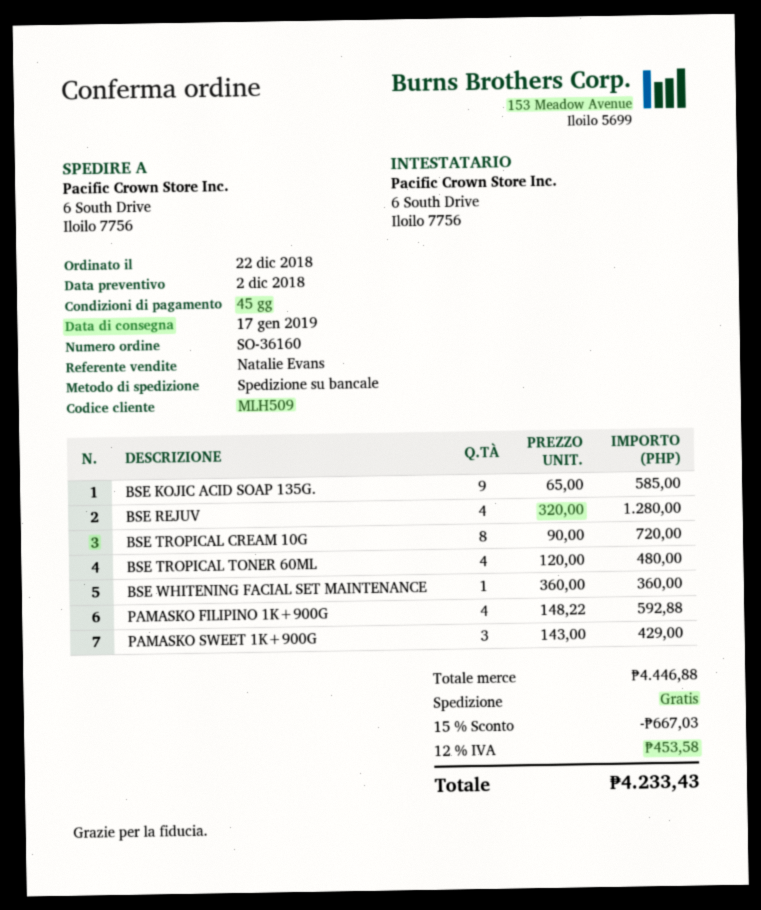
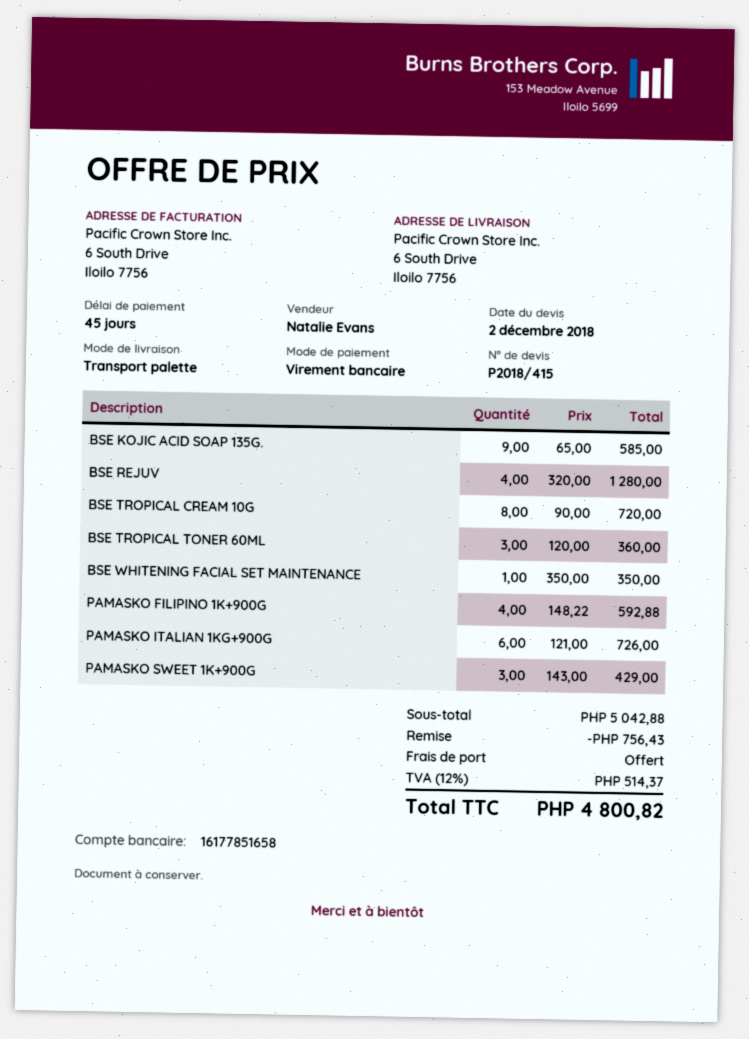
BSE TROPICAL TONER 60ML: 4 x 120.00 = 480.00 -> 3 x 120.00 = 360.00
BSE WHITENING FACIAL SET MAINTENANCE: 1 x 360.00 = 360.00 -> 1 x 350.00 = 350.00
PAMASKO ITALIAN 1KG+900G: none -> 6 x 121.00 = 726.00
subtotal: 4446.88 -> 5042.88
discount: 667.03 -> 756.43
tax: 12% = 453.58 -> 12% = 514.37
total: 4233.43 -> 4800.82

